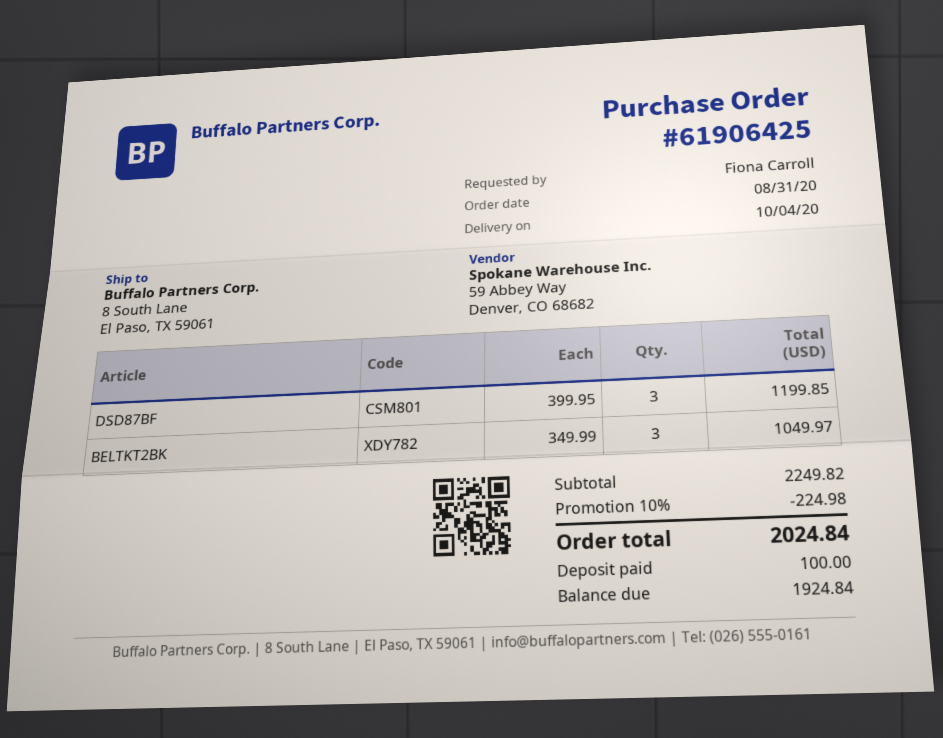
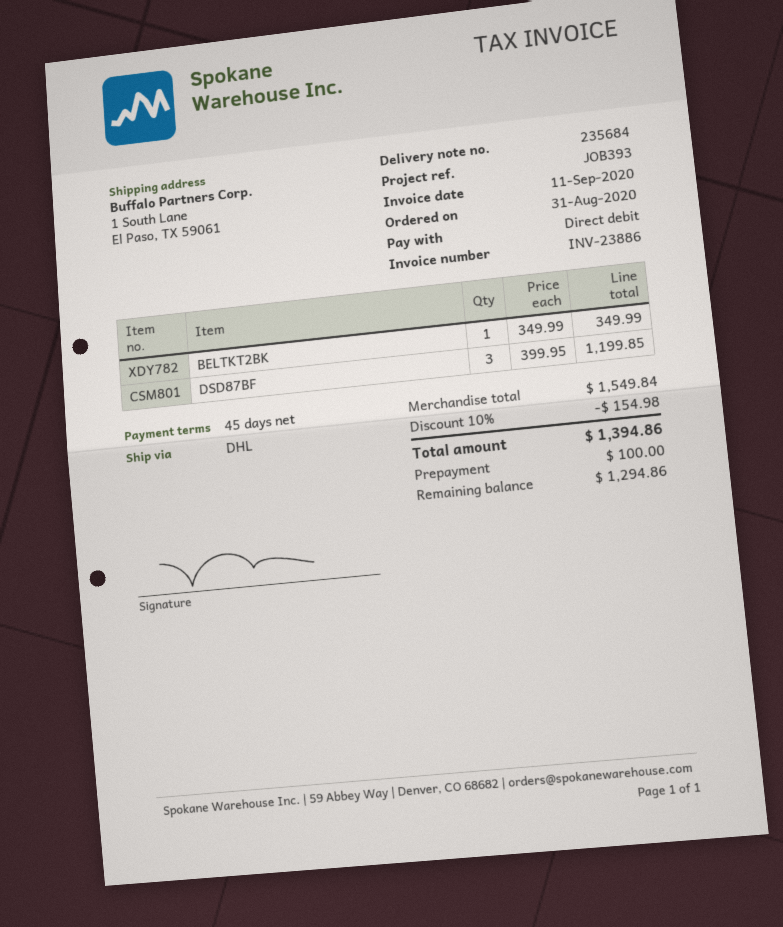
ship to: 8 South Lane, El Paso, TX 59061 -> 1 South Lane, El Paso, TX 59061
BELTKT2BK: 3 x 349.99 = 1049.97 -> 1 x 349.99 = 349.99
subtotal: 2249.82 -> 1549.84
discount: 10% = 224.98 -> 10% = 154.98
total: 2024.84 -> 1394.86
balance: 1924.84 -> 1294.86

